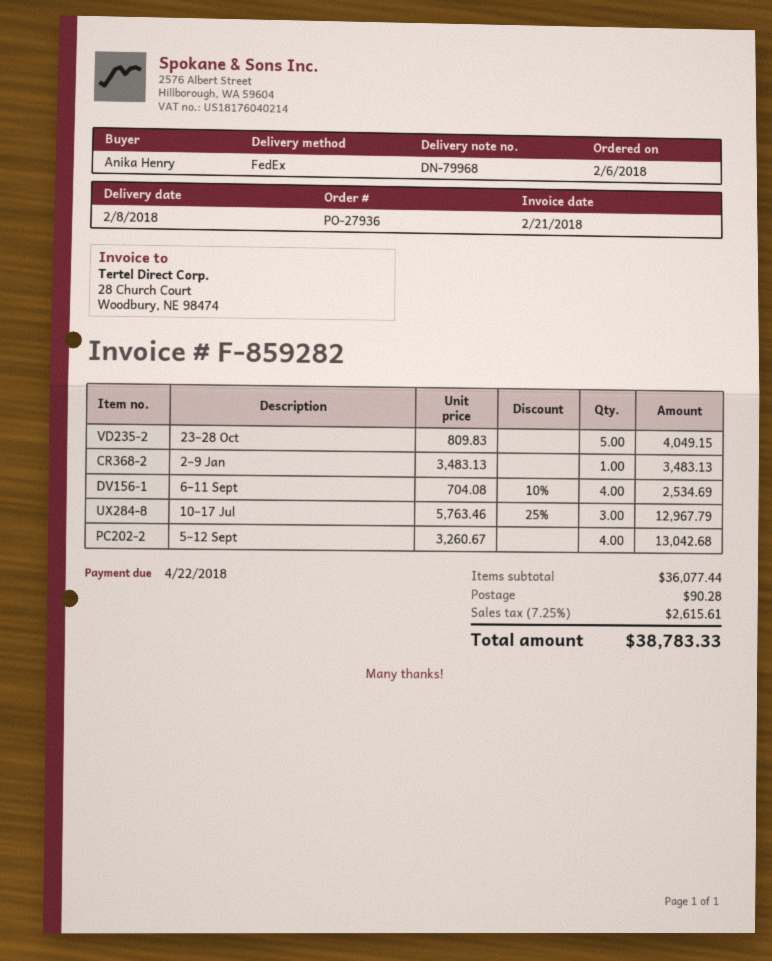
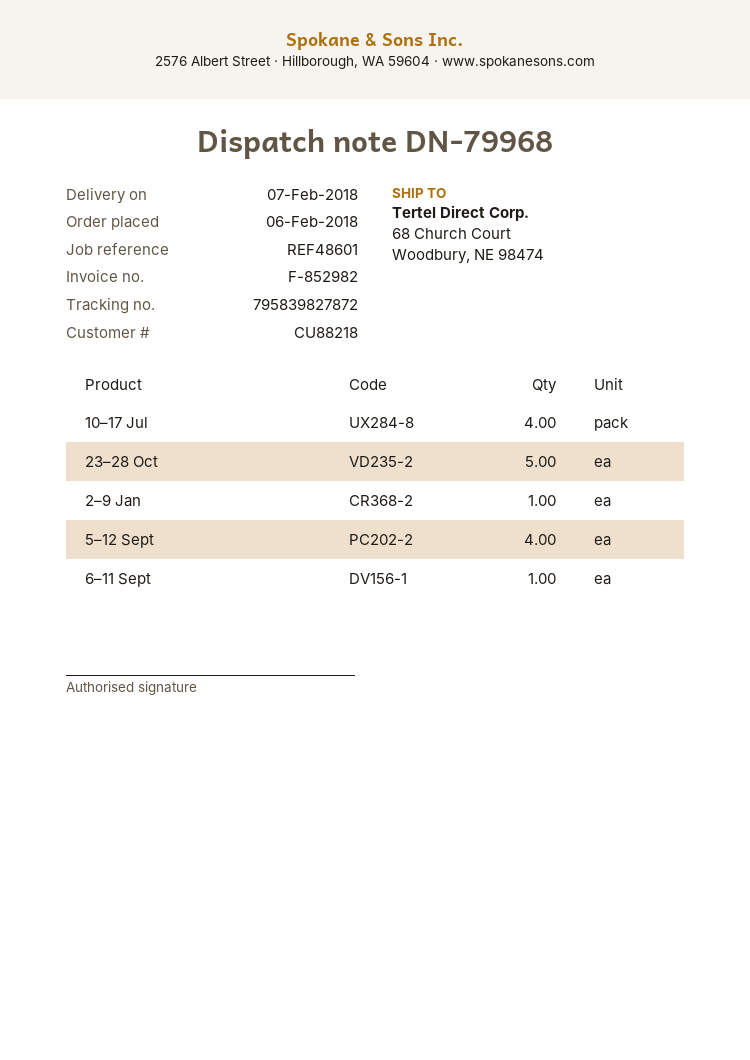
delivery date: 2018-02-08 -> 2018-02-07
invoice number: F-859282 -> F-852982
6–11 Sept: 4 -> 1
10–17 Jul: 3 -> 4

